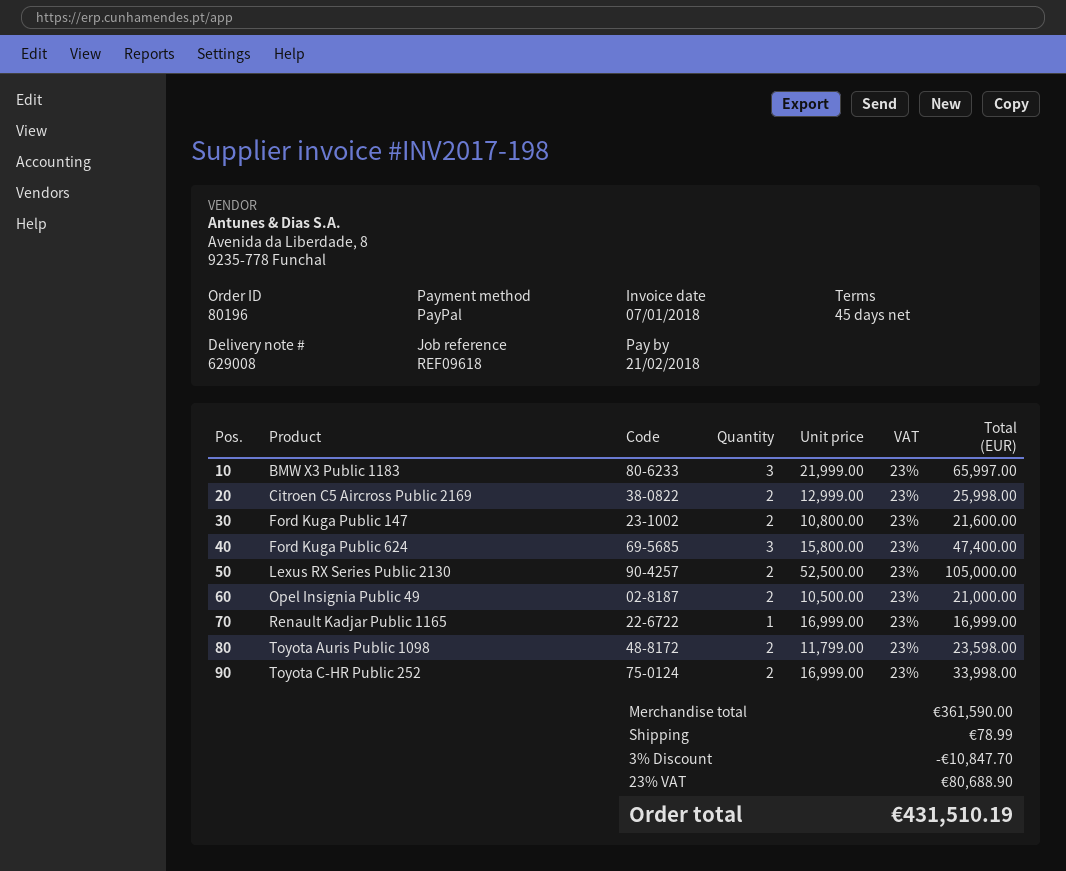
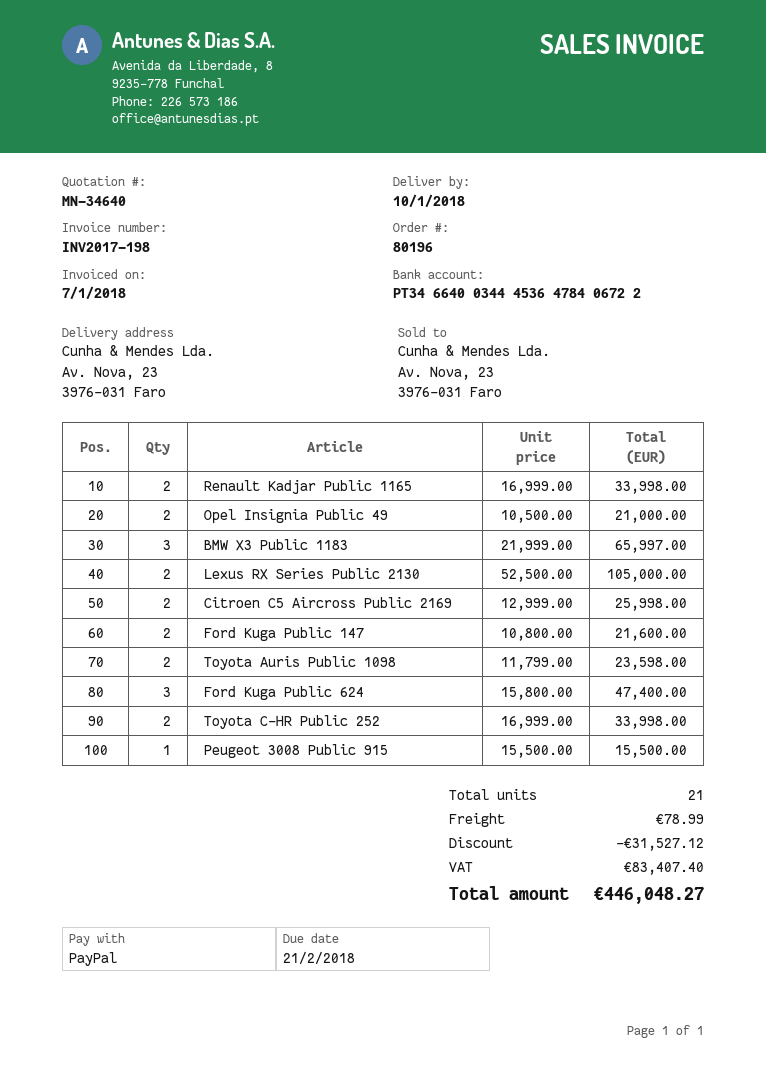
Renault Kadjar Public 1165: 1 x 16999.00 = 16999.00 -> 2 x 16999.00 = 33998.00
Peugeot 3008 Public 915: none -> 1 x 15500.00 = 15500.00
discount: 10847.70 -> 31527.12
tax: 80688.90 -> 83407.40
total: 431510.19 -> 446048.27

